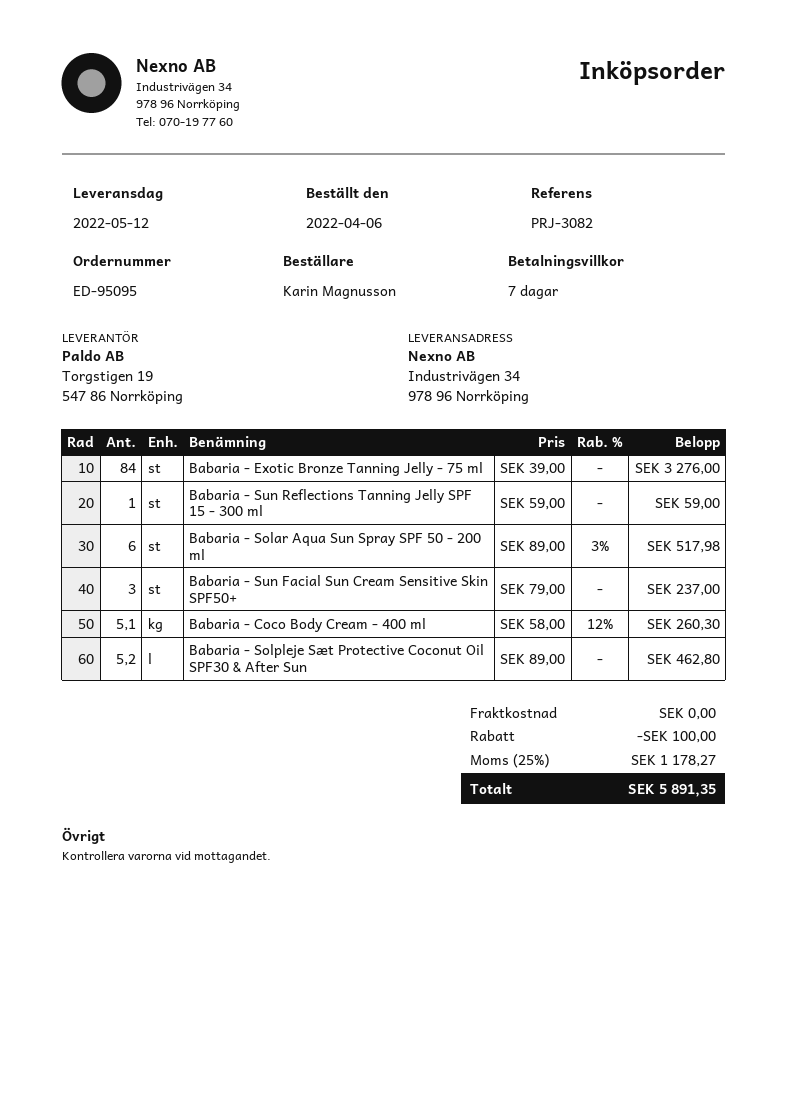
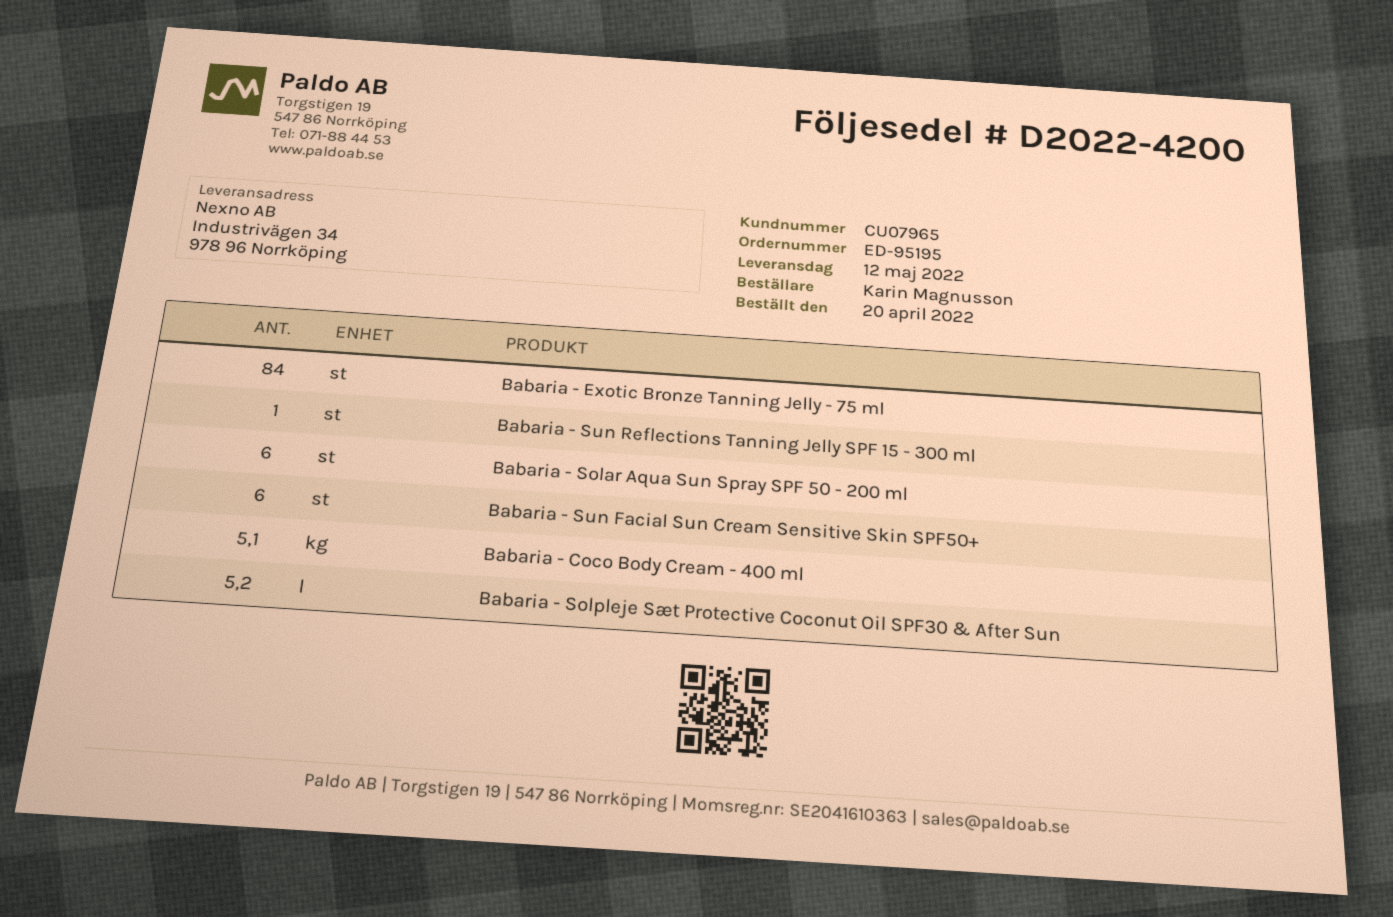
order number: ED-95095 -> ED-95195
order date: 2022-04-06 -> 2022-04-20
Babaria - Sun Facial Sun Cream Sensitive Skin SPF50+: 3 -> 6

